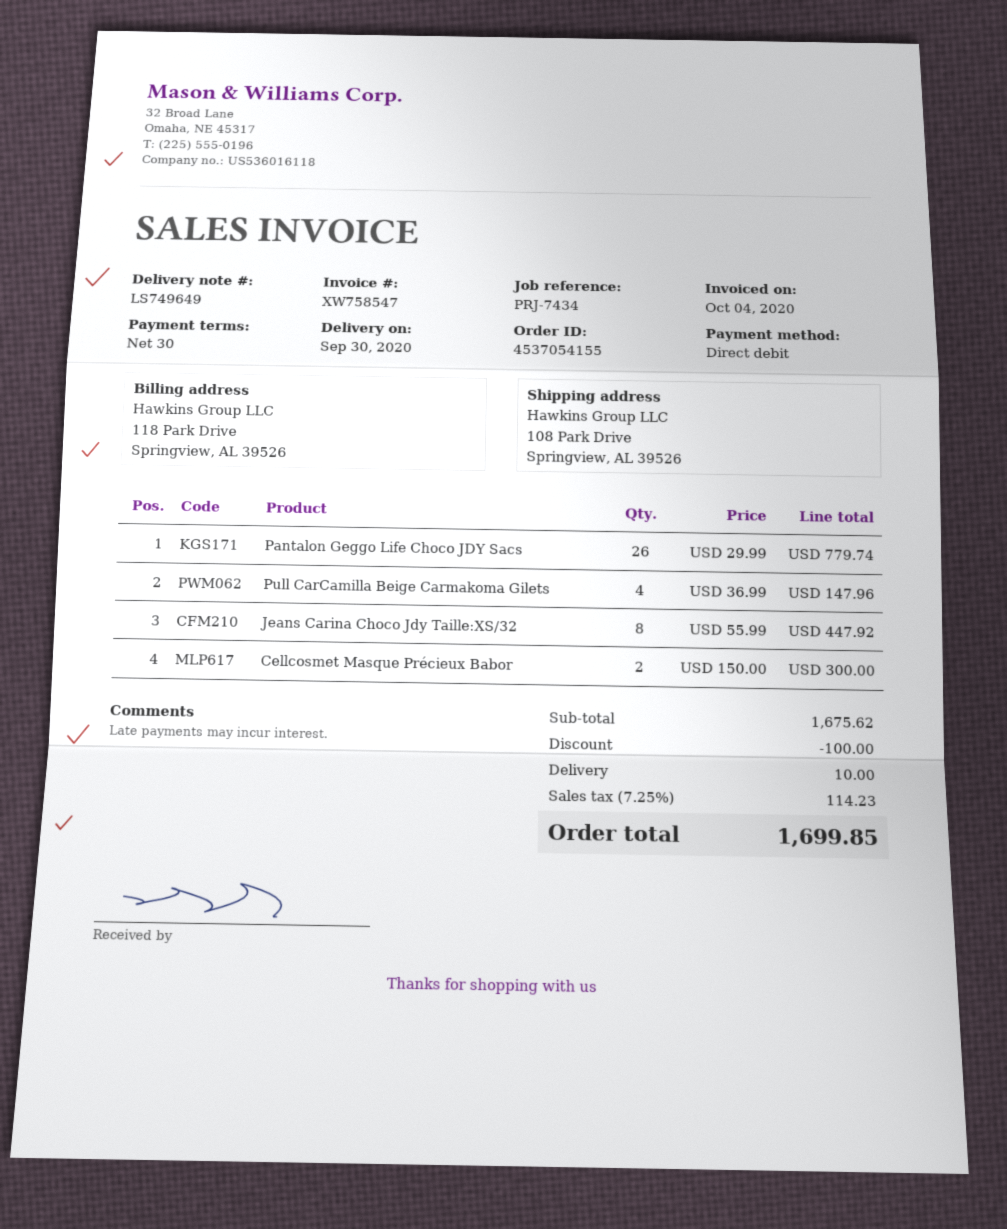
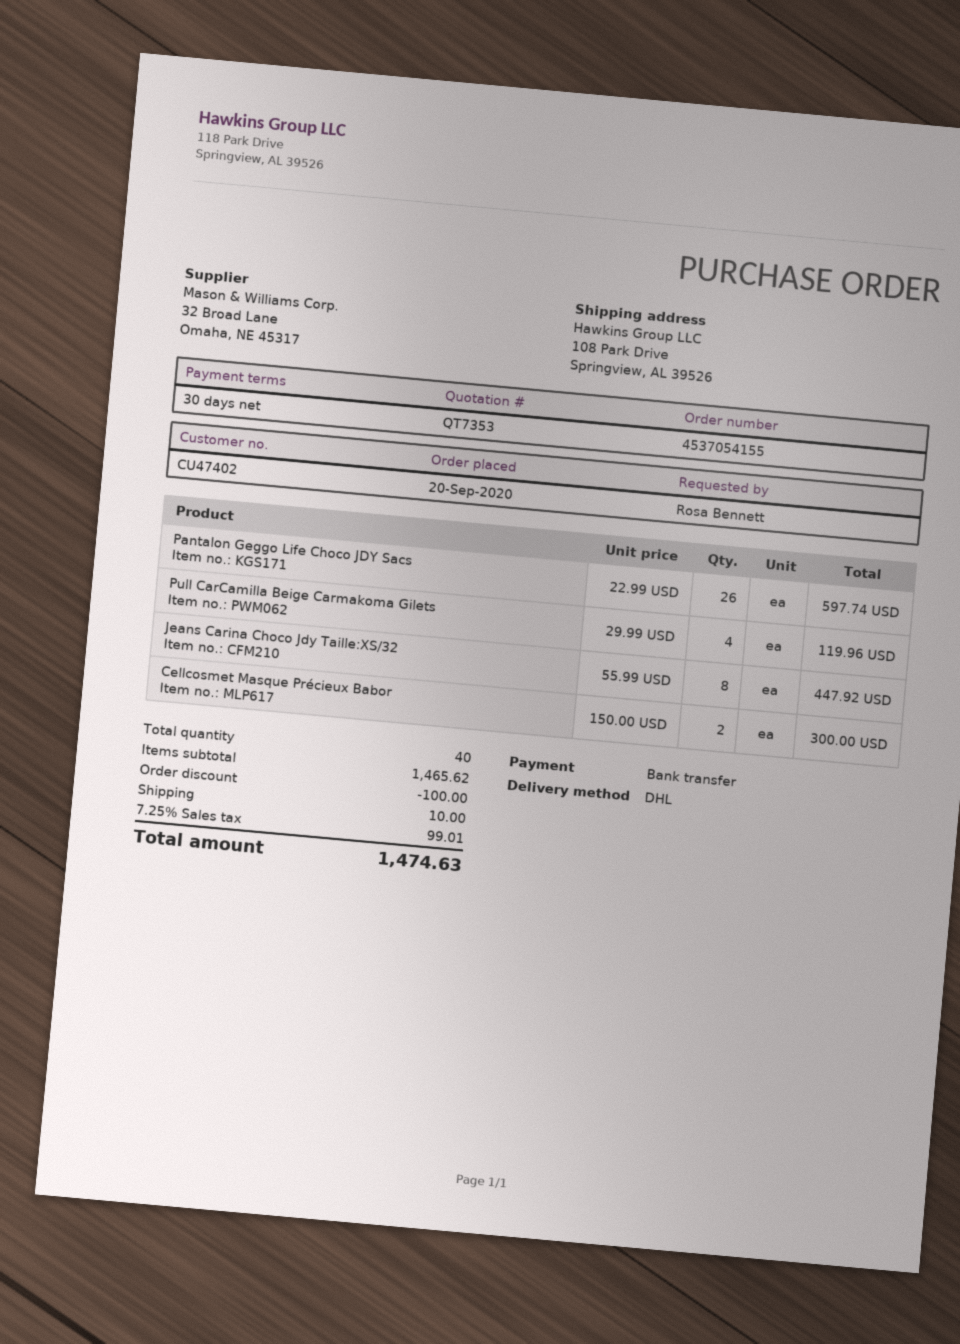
payment method: direct debit -> bank transfer
Pantalon Geggo Life Choco JDY Sacs: 26 x 29.99 = 779.74 -> 26 x 22.99 = 597.74
Pull CarCamilla Beige Carmakoma Gilets: 4 x 36.99 = 147.96 -> 4 x 29.99 = 119.96
subtotal: 1675.62 -> 1465.62
tax: 7.25% = 114.23 -> 7.25% = 99.01
total: 1699.85 -> 1474.63

